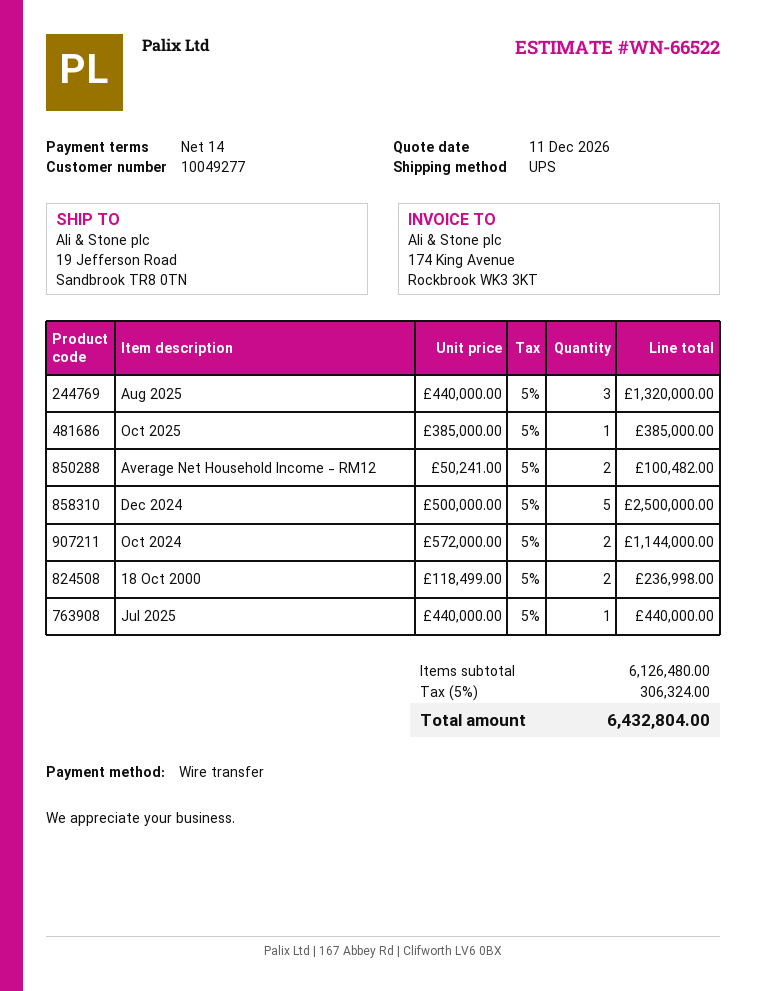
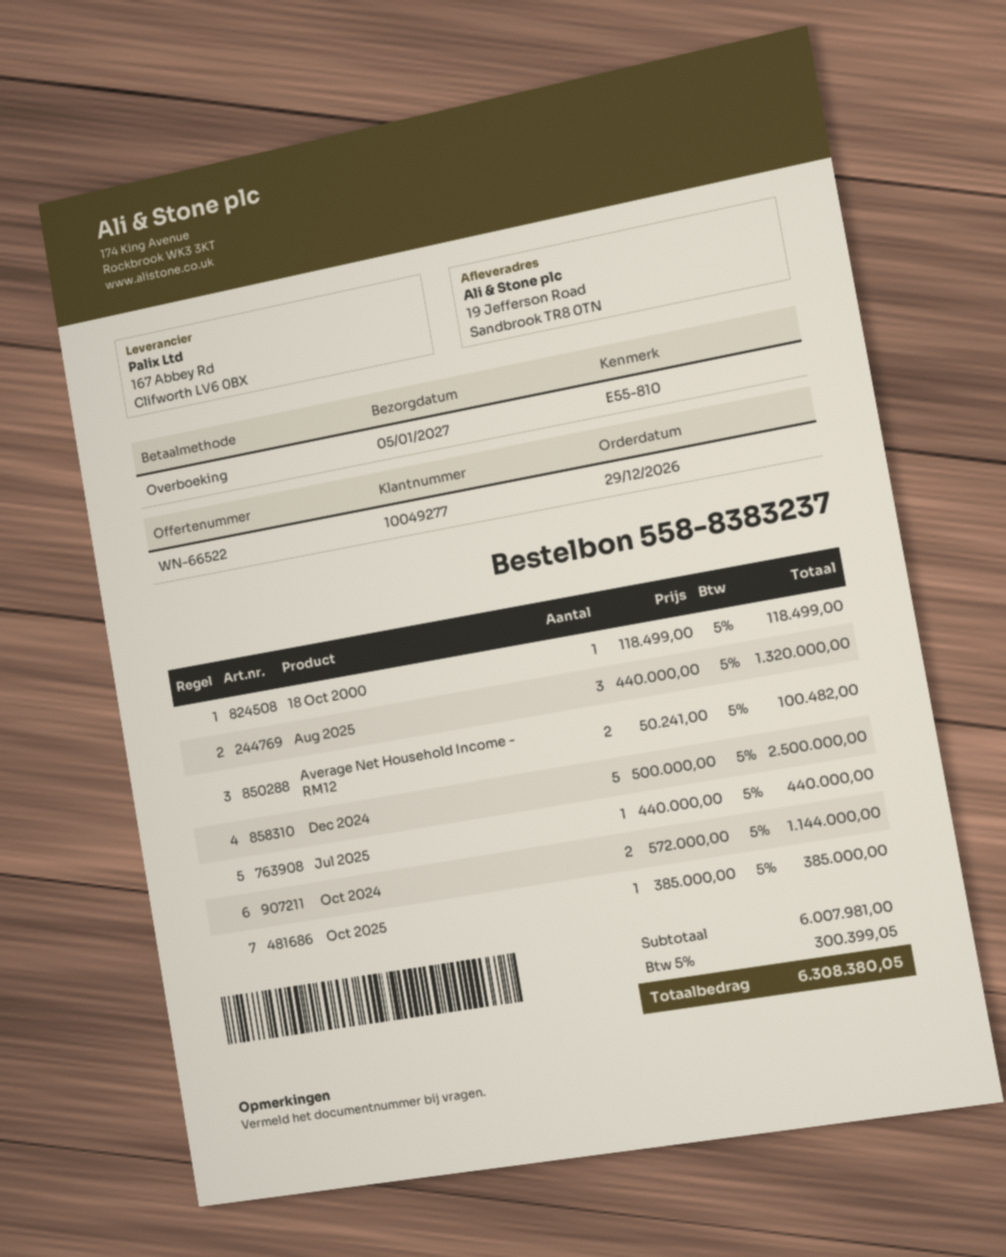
18 Oct 2000: 2 x 118499.00 = 236998.00 -> 1 x 118499.00 = 118499.00
subtotal: 6126480.00 -> 6007981.00
tax: 5% = 306324.00 -> 5% = 300399.05
total: 6432804.00 -> 6308380.05

